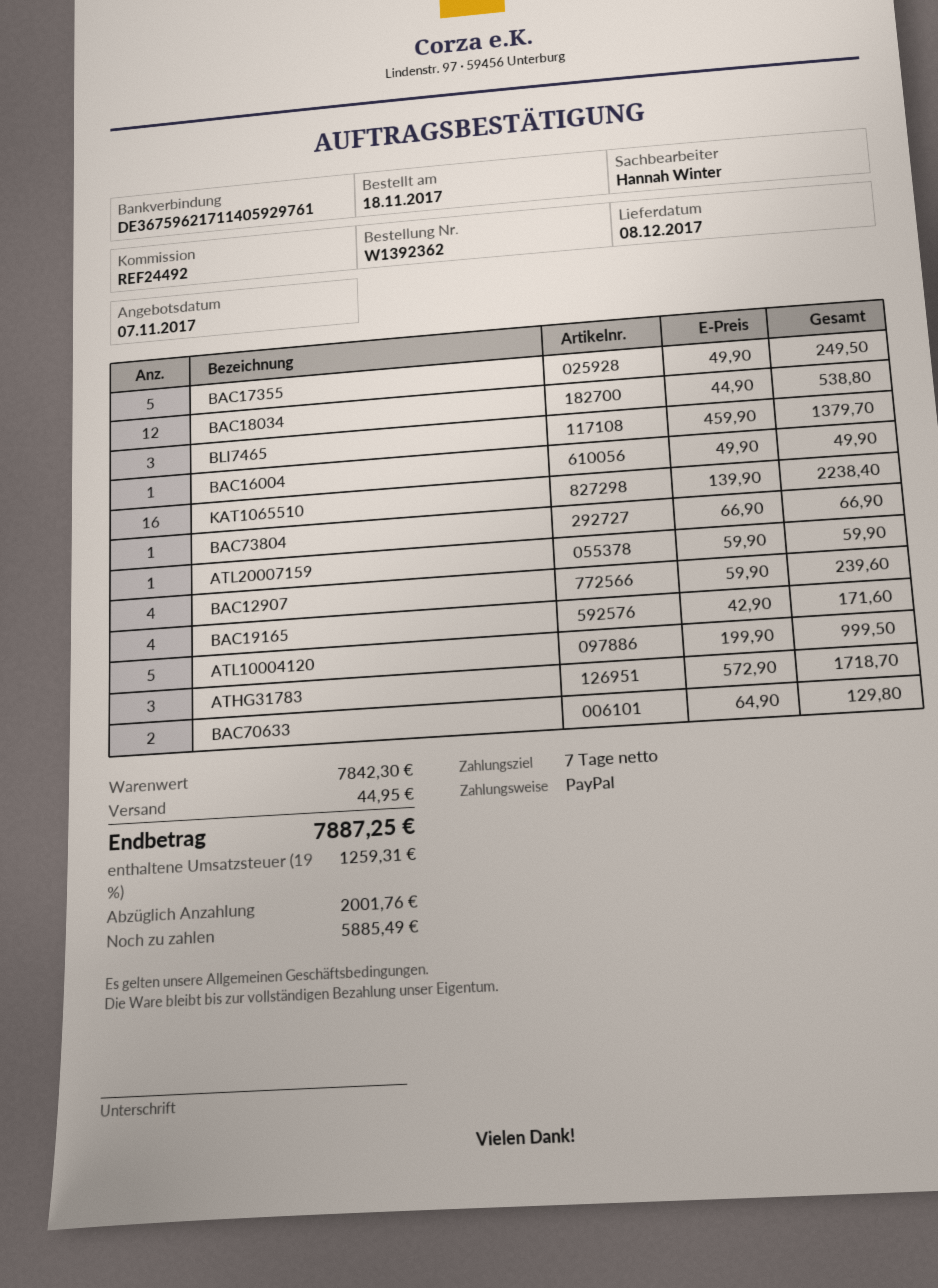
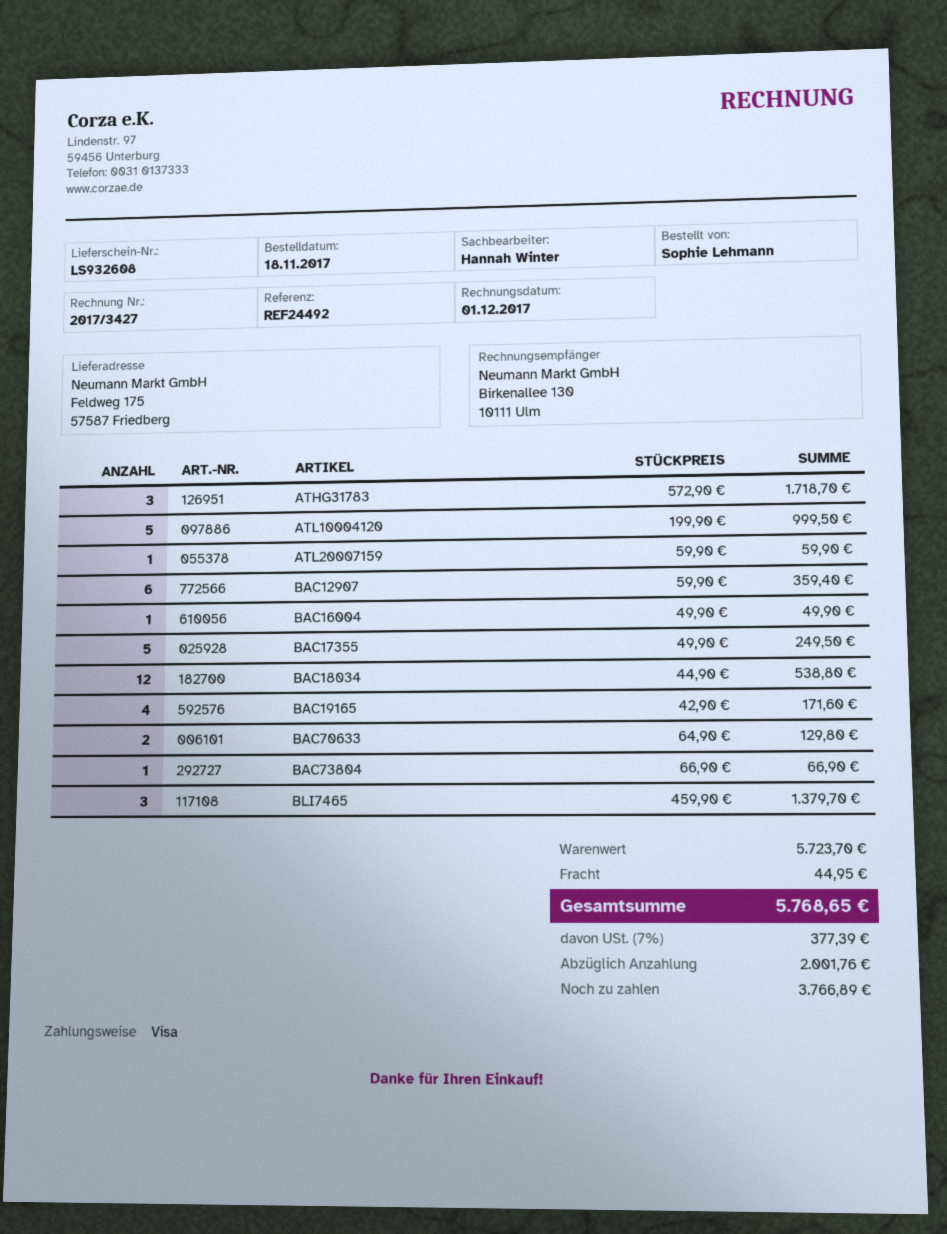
payment method: PayPal -> Visa
KAT1065510: 16 x 139.90 = 2238.40 -> none
BAC12907: 4 x 59.90 = 239.60 -> 6 x 59.90 = 359.40
subtotal: 7842.30 -> 5723.70
tax: 19% = 1259.31 -> 7% = 377.39
total: 7887.25 -> 5768.65
balance: 5885.49 -> 3766.89

